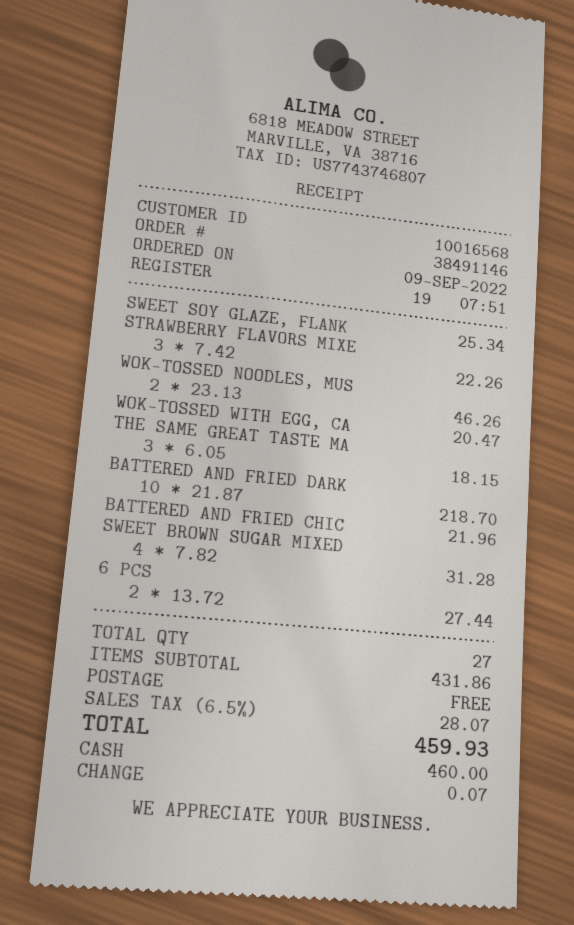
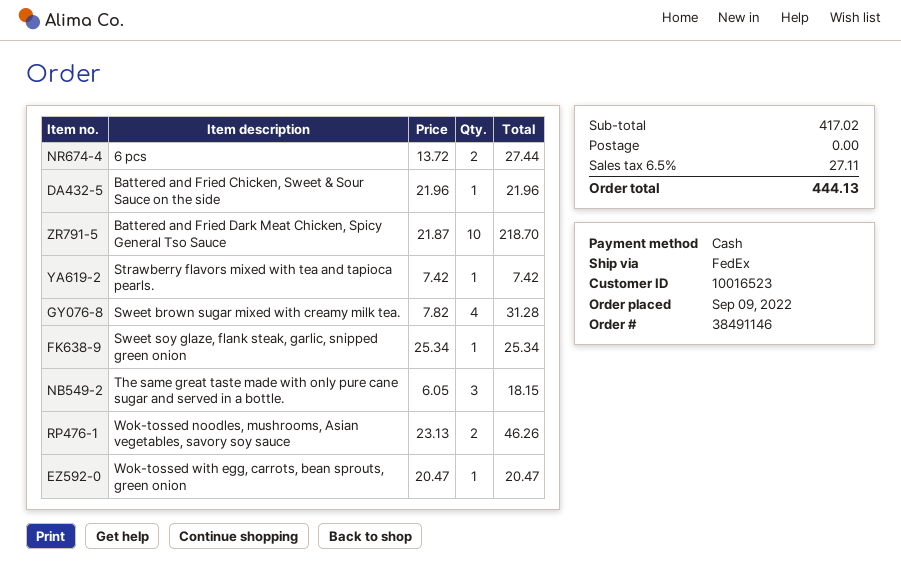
customer number: 10016568 -> 10016523
STRAWBERRY FLAVORS MIXE: 3 x 7.42 = 22.26 -> 1 x 7.42 = 7.42
subtotal: 431.86 -> 417.02
tax: 6.5% = 28.07 -> 6.5% = 27.11
total: 459.93 -> 444.13

